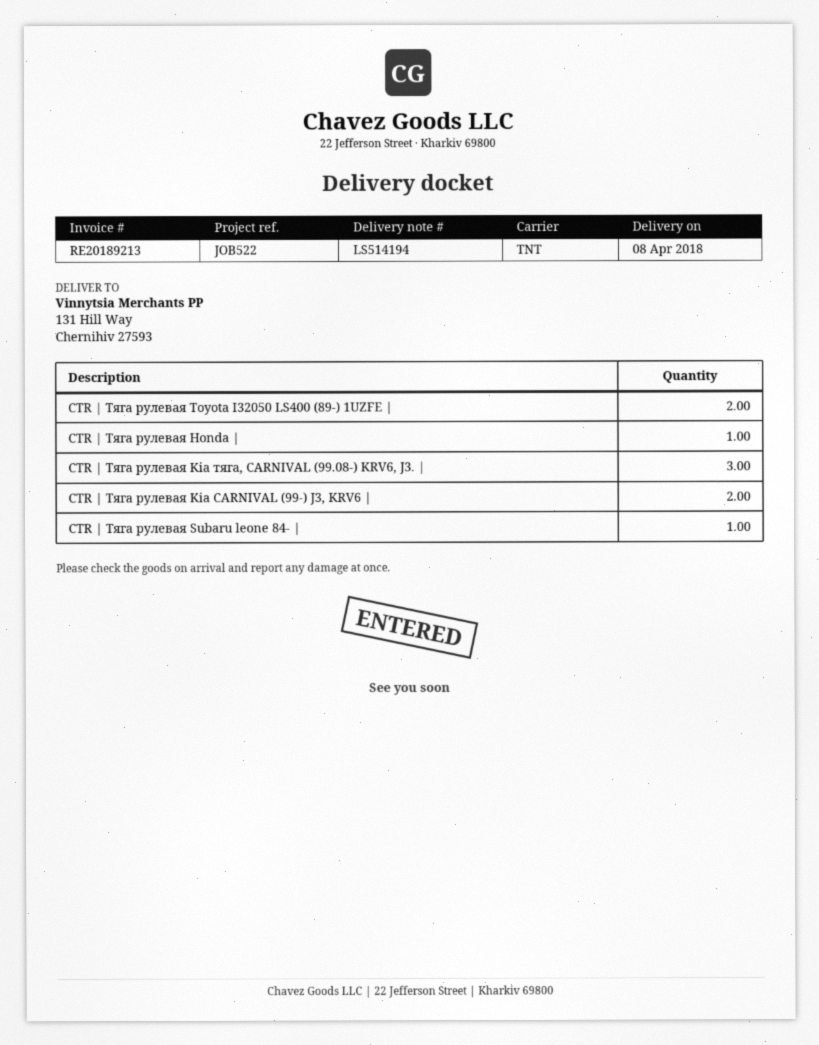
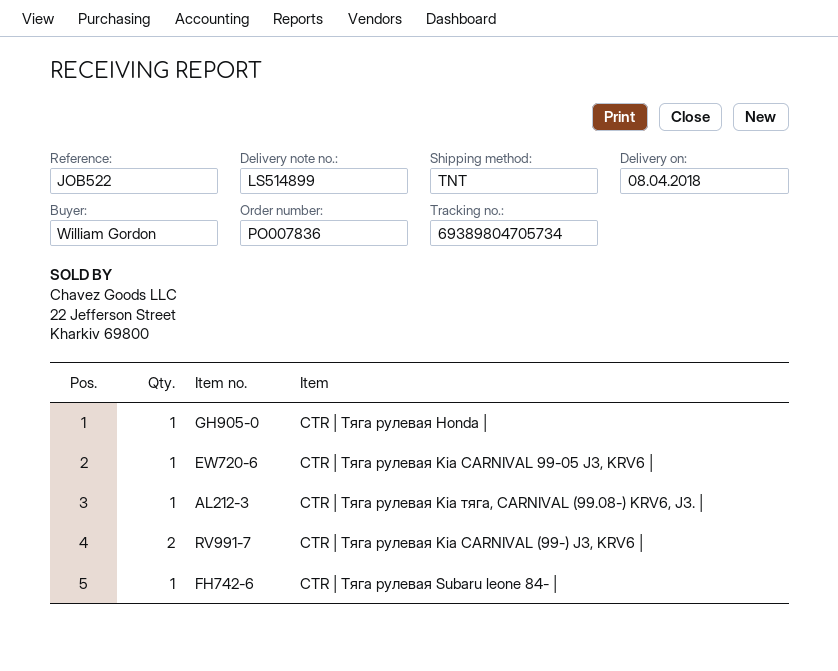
delivery note number: LS514194 -> LS514899
CTR | Тяга рулевая Toyota I32050 LS400 (89-) 1UZFE |: 2 -> none
CTR | Тяга рулевая Kia тяга, CARNIVAL (99.08-) KRV6, J3. |: 3 -> 1
CTR | Тяга рулевая Kia CARNIVAL 99-05 J3, KRV6 |: none -> 1

